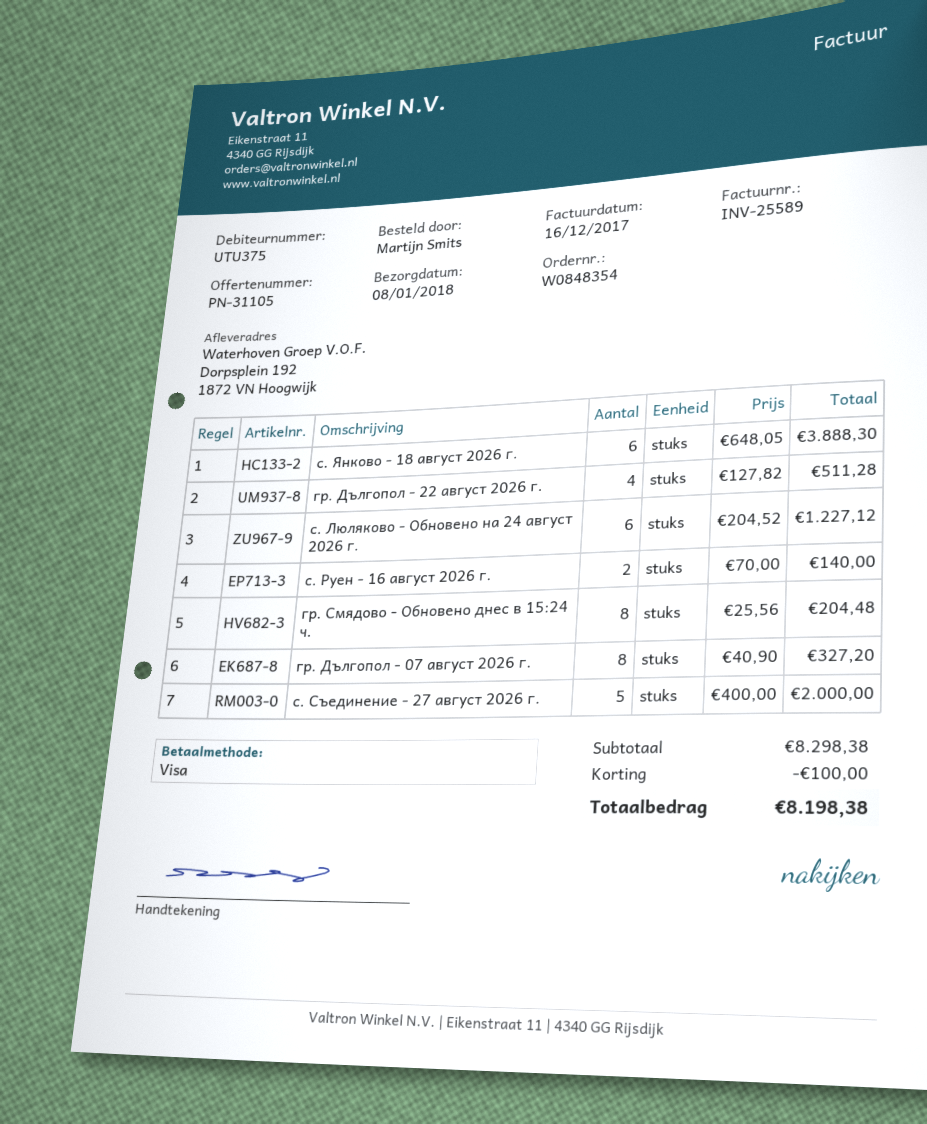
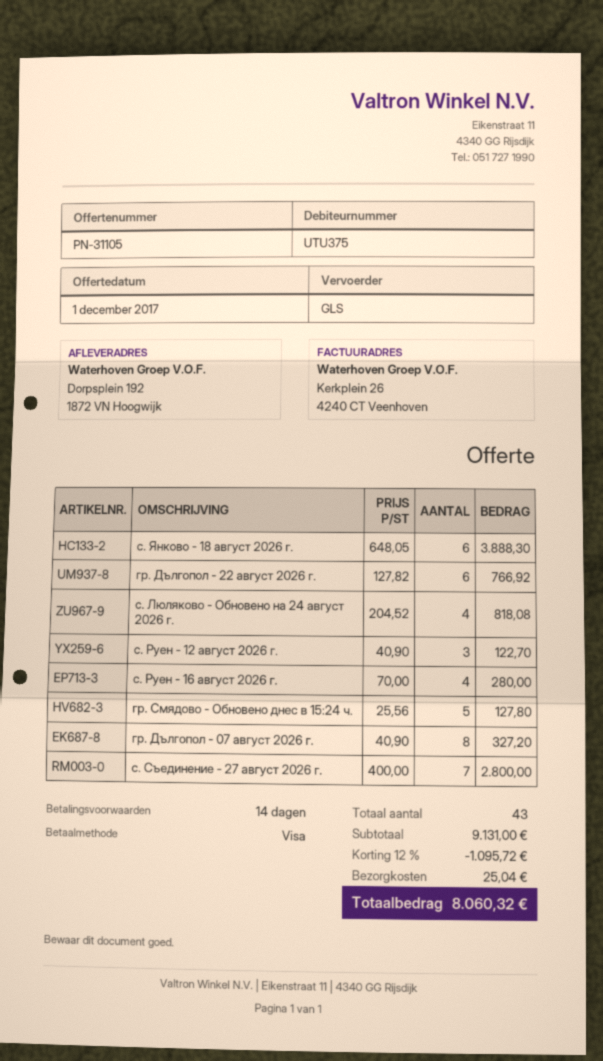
гр. Дългопол - 22 август 2026 г.: 4 x 127.82 = 511.28 -> 6 x 127.82 = 766.92
с. Люляково - Обновено на 24 август 2026 г.: 6 x 204.52 = 1227.12 -> 4 x 204.52 = 818.08
с. Руен - 16 август 2026 г.: 2 x 70.00 = 140.00 -> 4 x 70.00 = 280.00
гр. Смядово - Обновено днес в 15:24 ч.: 8 x 25.56 = 204.48 -> 5 x 25.56 = 127.80
с. Съединение - 27 август 2026 г.: 5 x 400.00 = 2000.00 -> 7 x 400.00 = 2800.00
с. Руен - 12 август 2026 г.: none -> 3 x 40.90 = 122.70
subtotal: 8298.38 -> 9131.00
discount: 100.00 -> 1095.72
shipping: none -> 25.04
total: 8198.38 -> 8060.32

